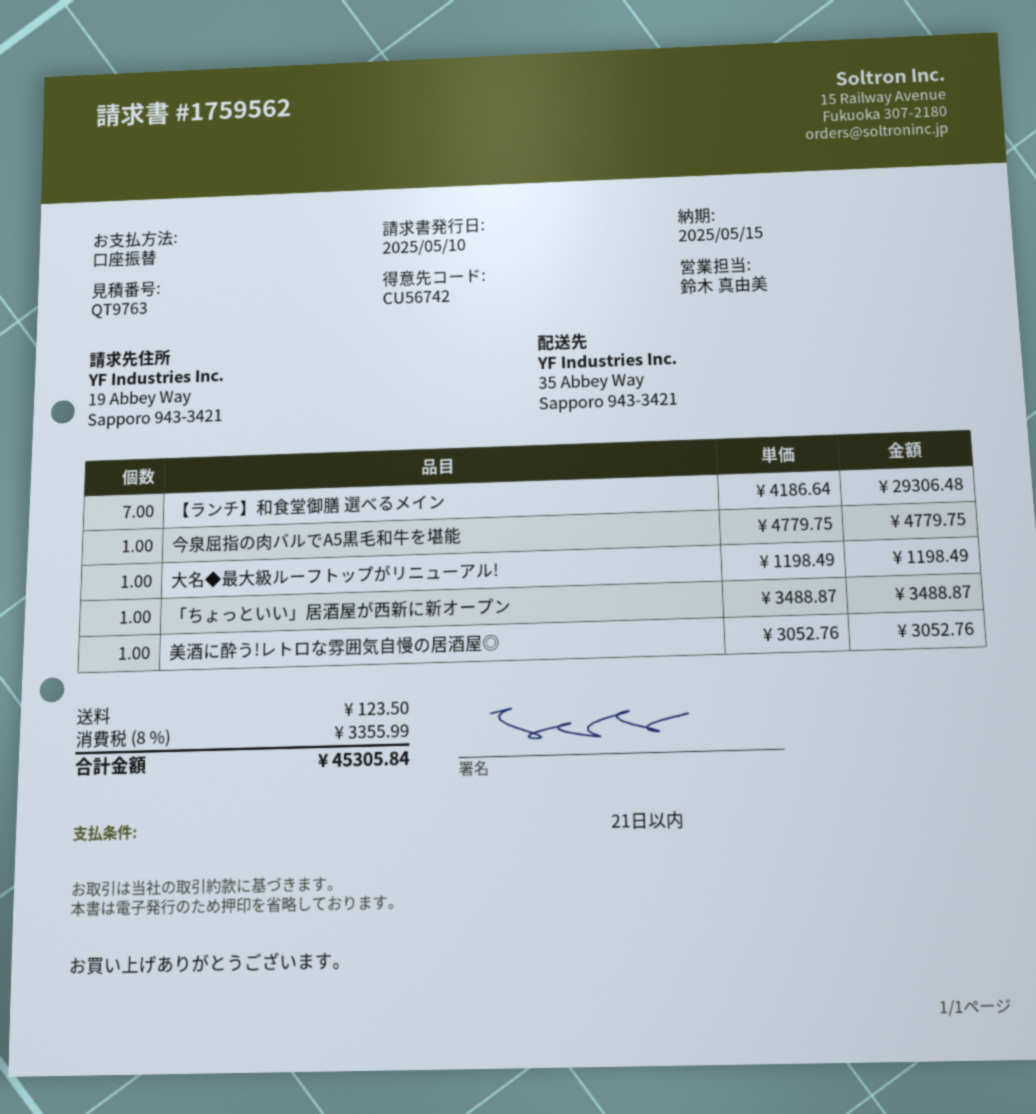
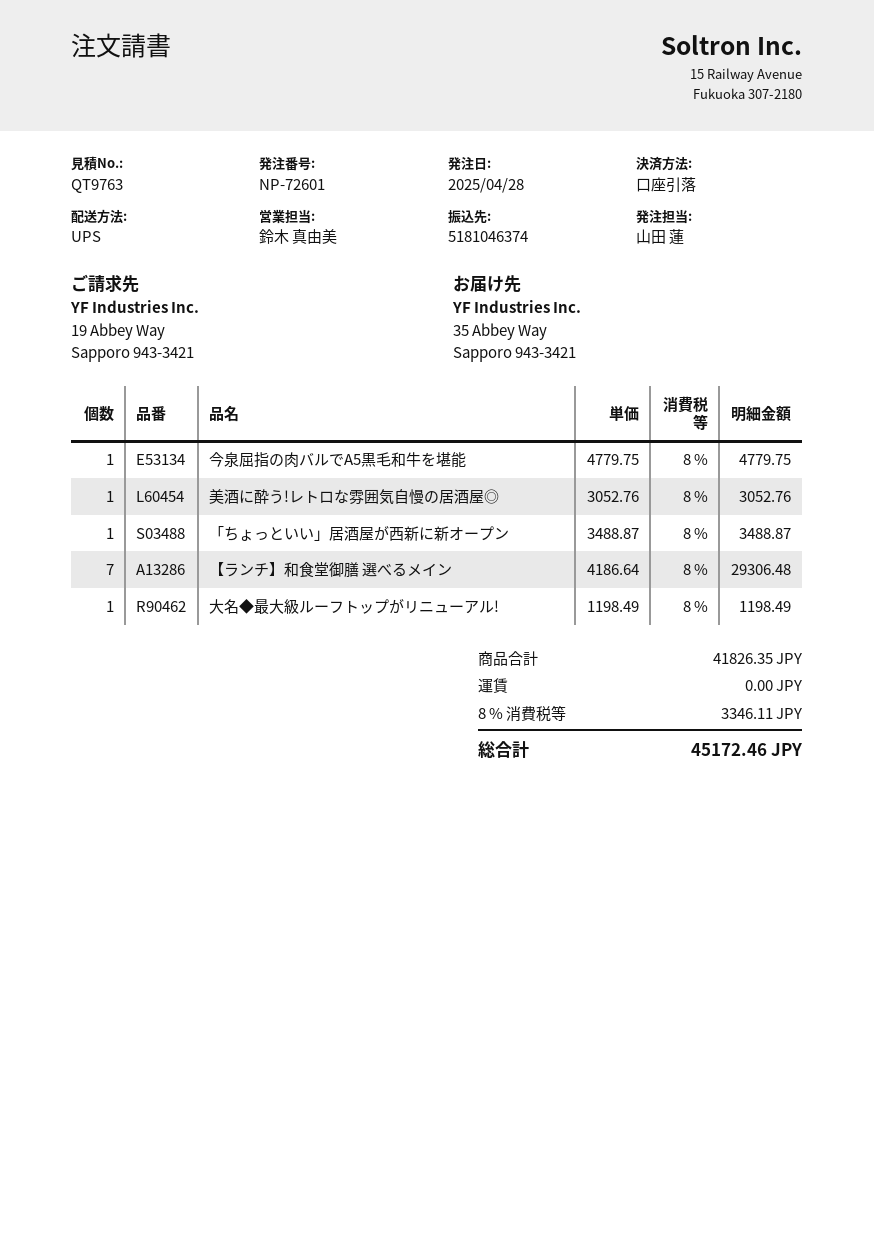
shipping: 123.50 -> 0.00
tax: 8% = 3355.99 -> 8% = 3346.11
total: 45305.84 -> 45172.46

